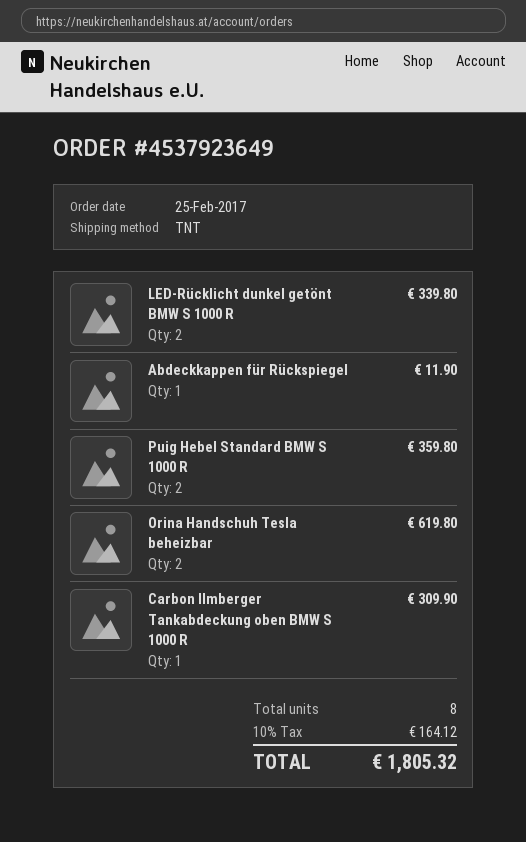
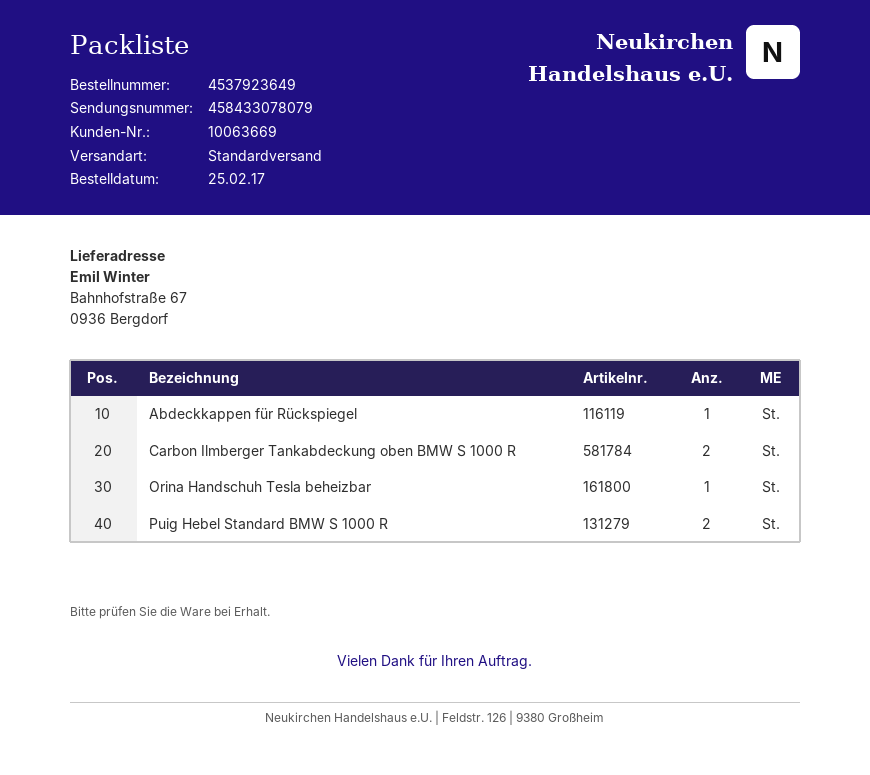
shipping method: TNT -> standard
LED-Rücklicht dunkel getönt BMW S 1000 R: 2 -> none
Orina Handschuh Tesla beheizbar: 2 -> 1
Carbon Ilmberger Tankabdeckung oben BMW S 1000 R: 1 -> 2

